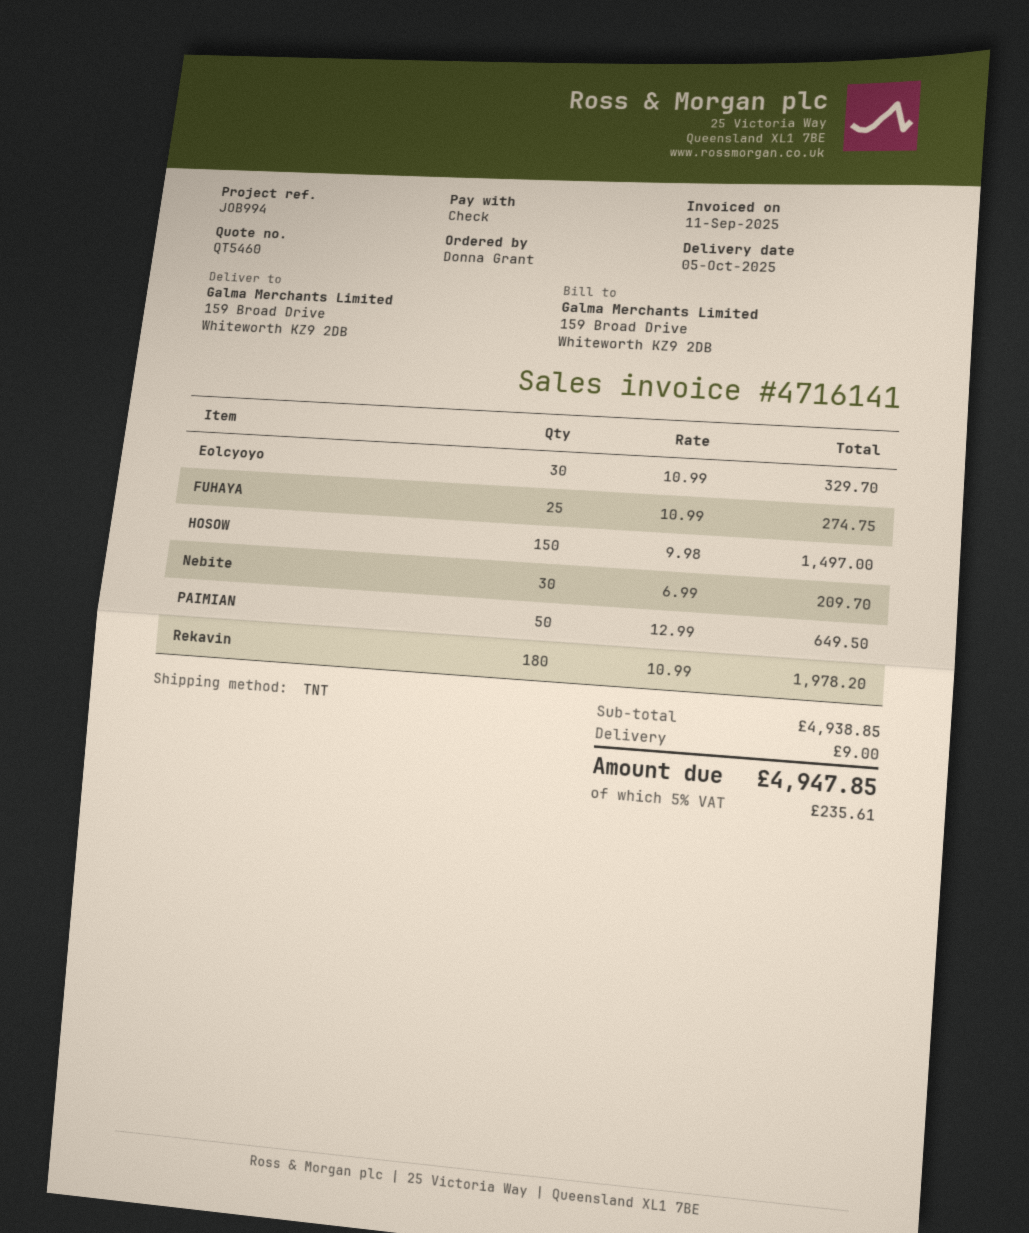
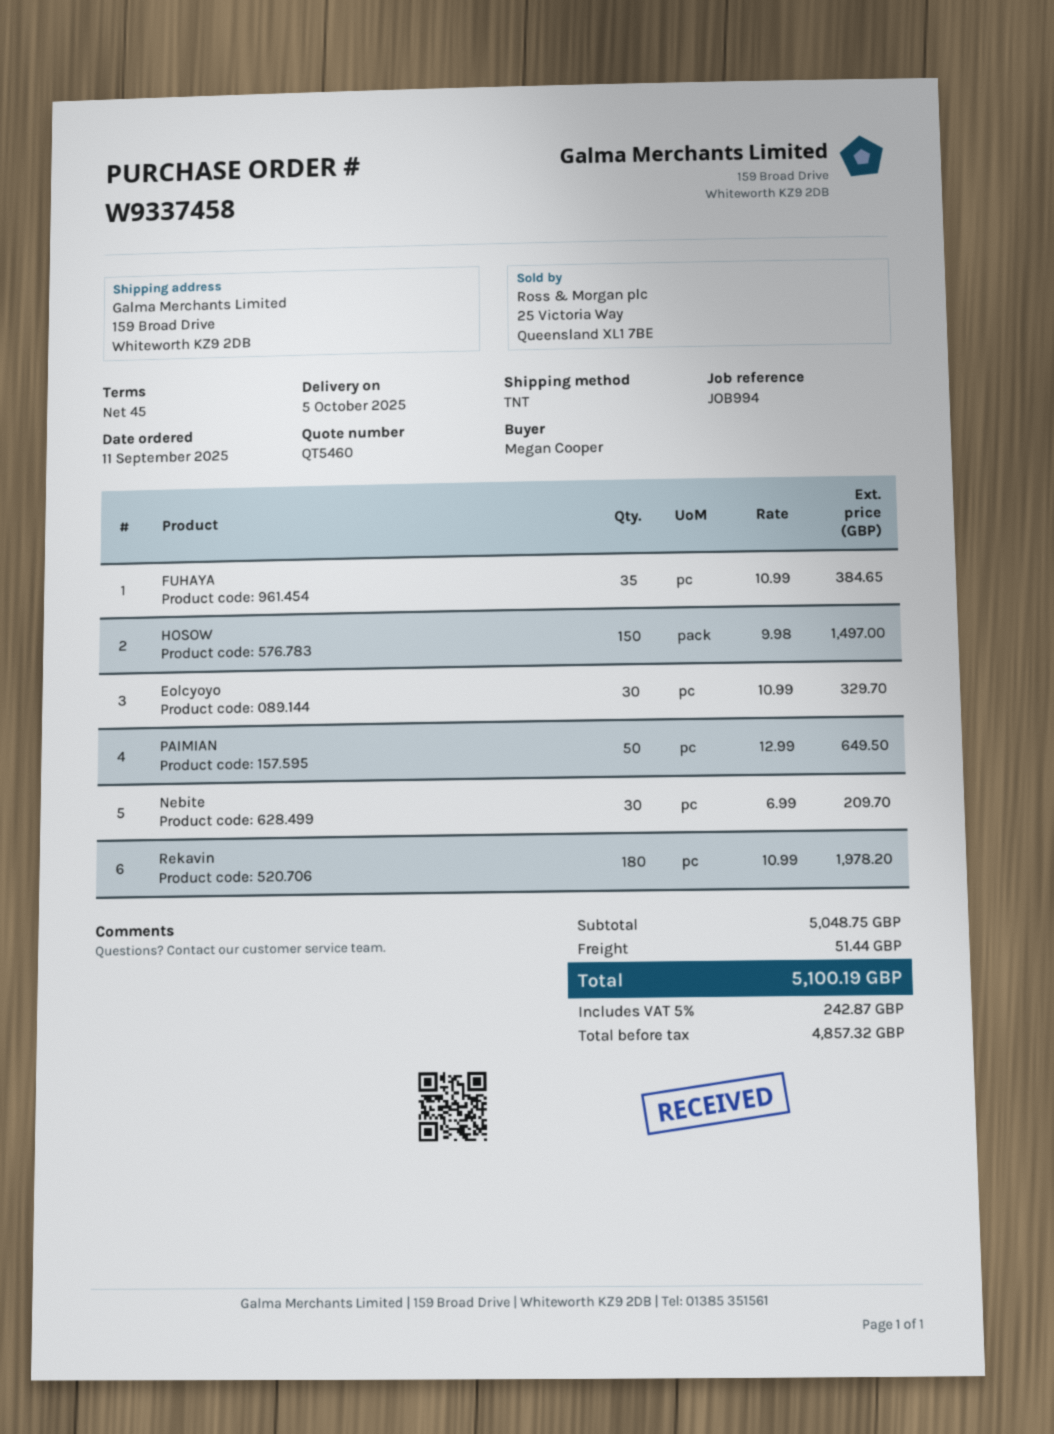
ordered by: Donna Grant -> Megan Cooper
FUHAYA: 25 x 10.99 = 274.75 -> 35 x 10.99 = 384.65
subtotal: 4938.85 -> 5048.75
shipping: 9.00 -> 51.44
tax: 5% = 235.61 -> 5% = 242.87
total: 4947.85 -> 5100.19

